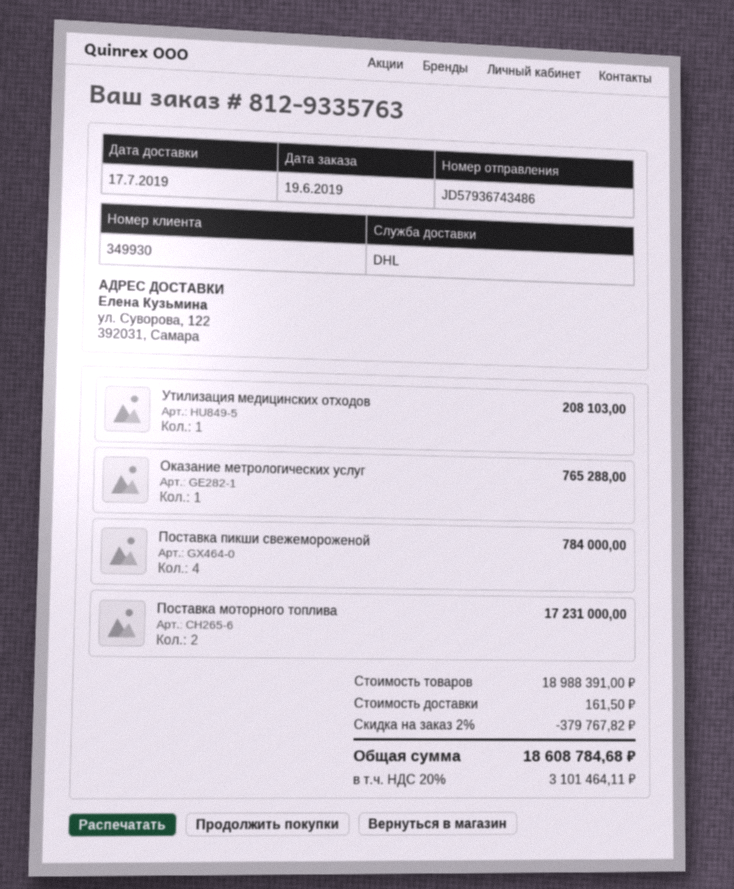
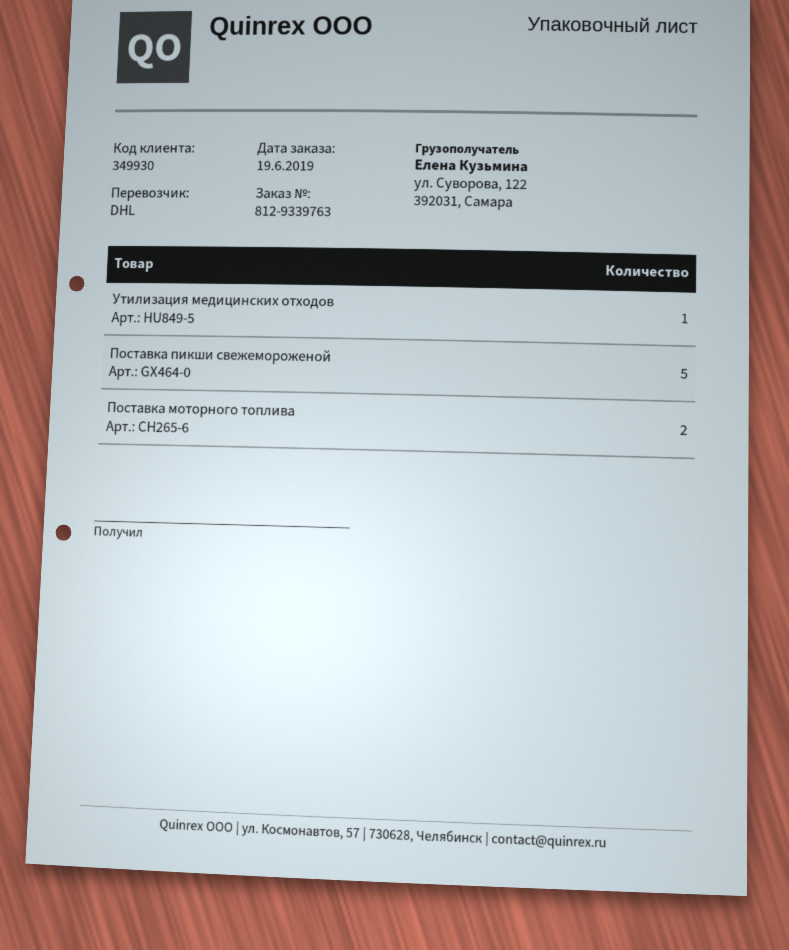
order number: 812-9335763 -> 812-9339763
Оказание метрологических услуг: 1 -> none
Поставка пикши свежемороженой: 4 -> 5

